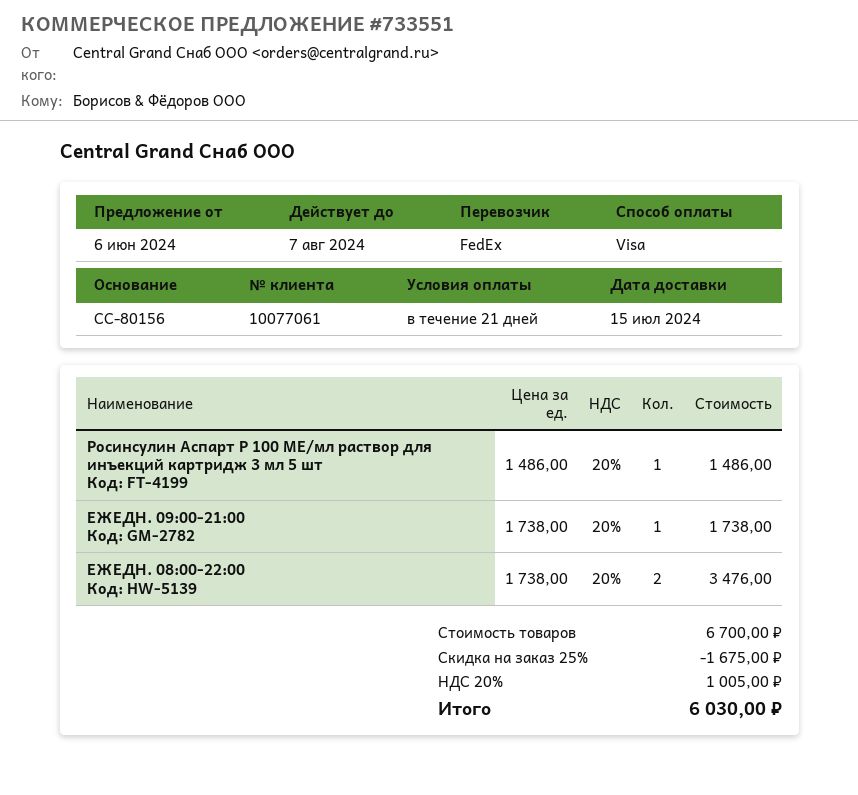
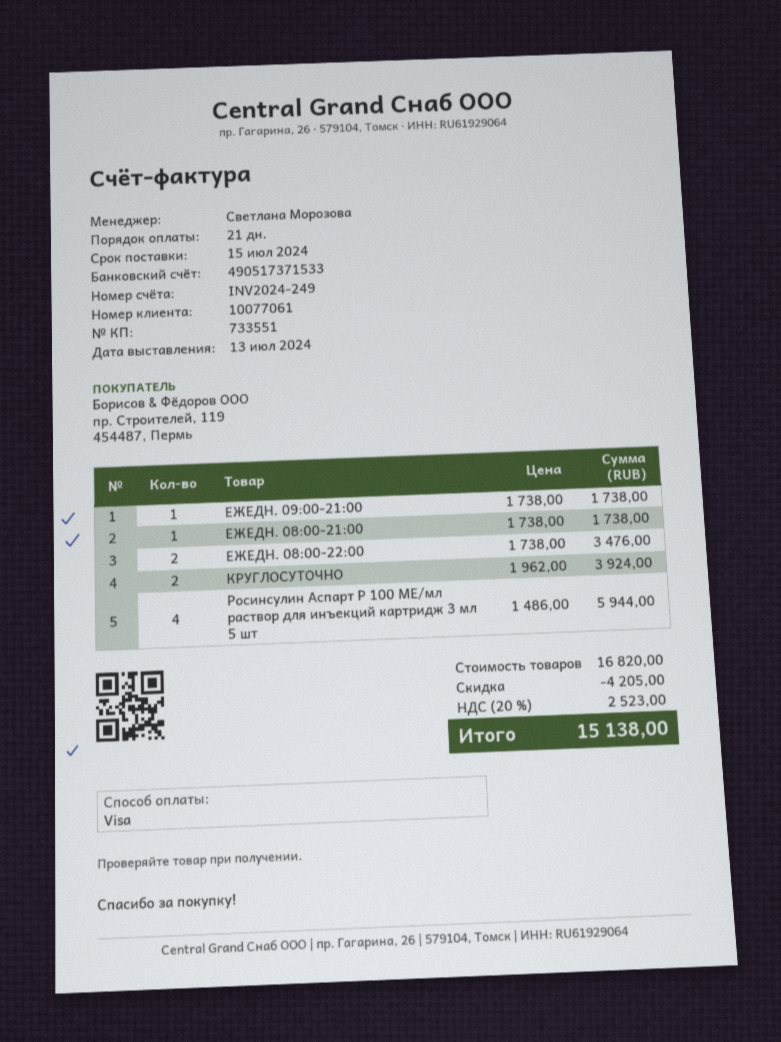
Росинсулин Аспарт Р 100 МЕ/мл раствор для инъекций картридж 3 мл 5 шт: 1 x 1486.00 = 1486.00 -> 4 x 1486.00 = 5944.00
ЕЖЕДН. 08:00-21:00: none -> 1 x 1738.00 = 1738.00
КРУГЛОСУТОЧНО: none -> 2 x 1962.00 = 3924.00
subtotal: 6700.00 -> 16820.00
discount: 1675.00 -> 4205.00
tax: 20% = 1005.00 -> 20% = 2523.00
total: 6030.00 -> 15138.00

